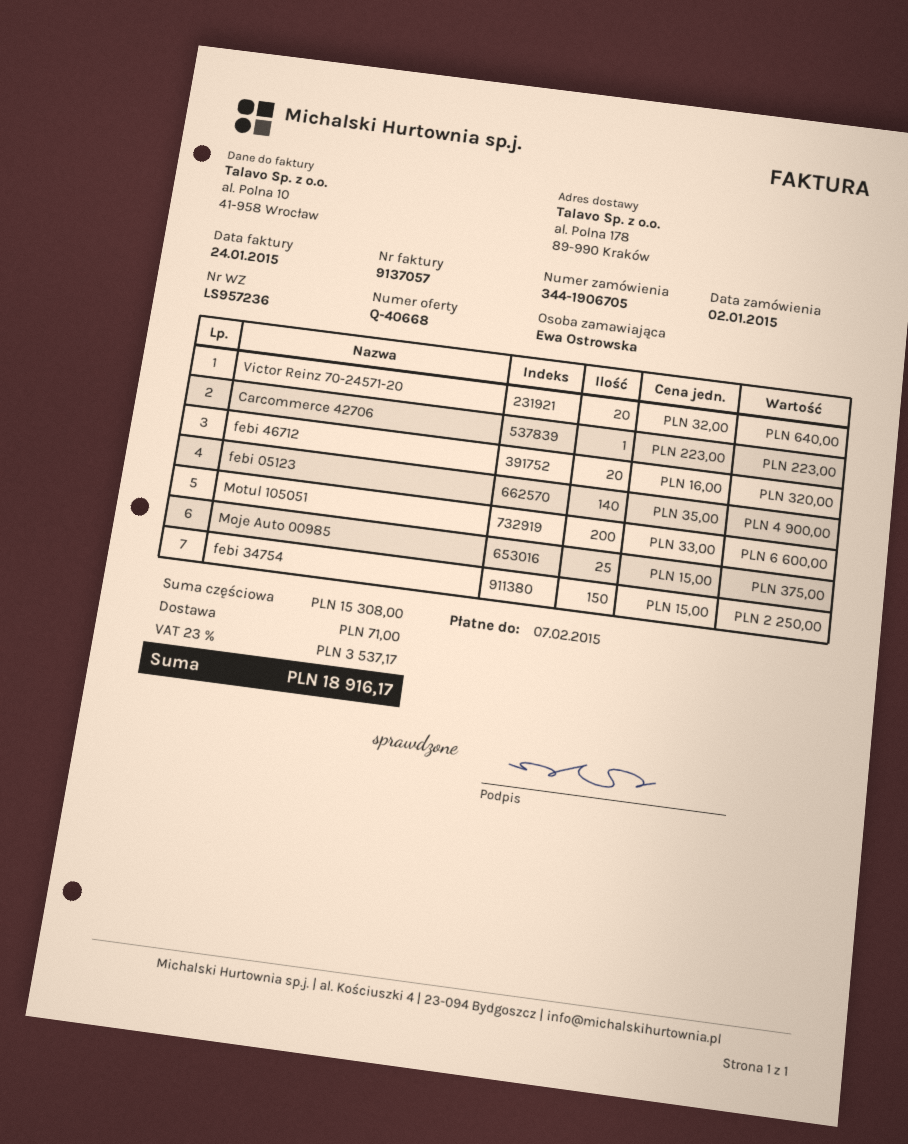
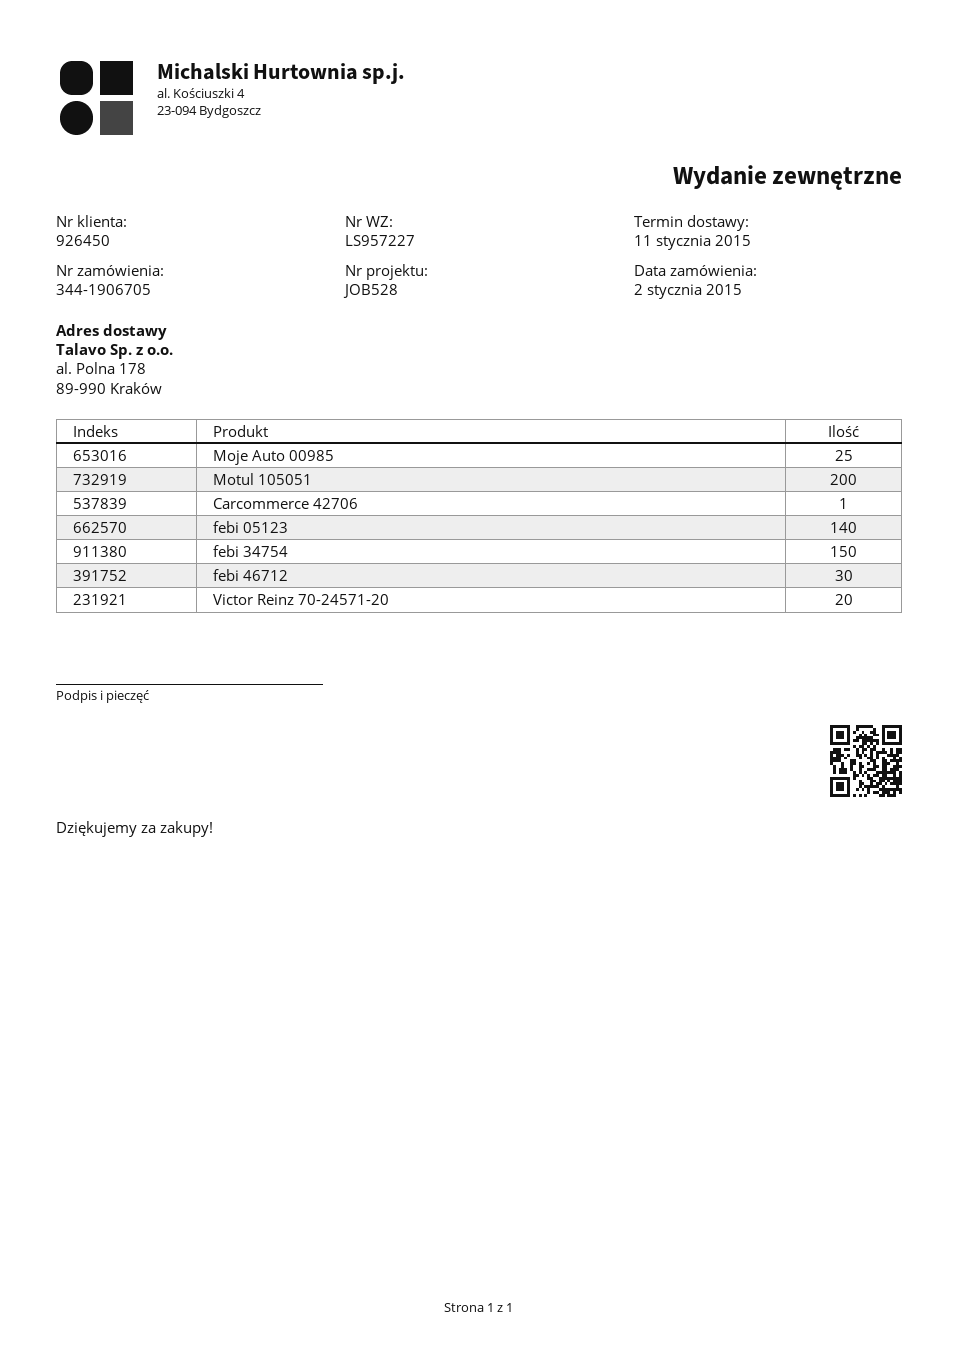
delivery note number: LS957236 -> LS957227
febi 46712: 20 -> 30

